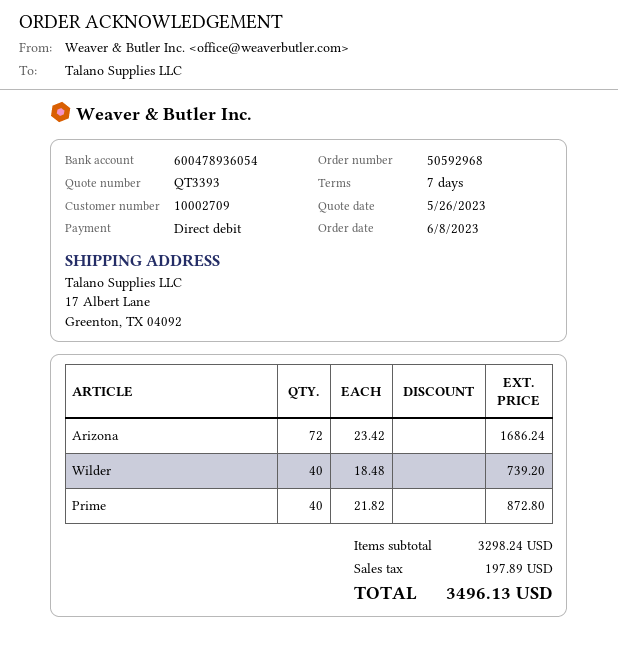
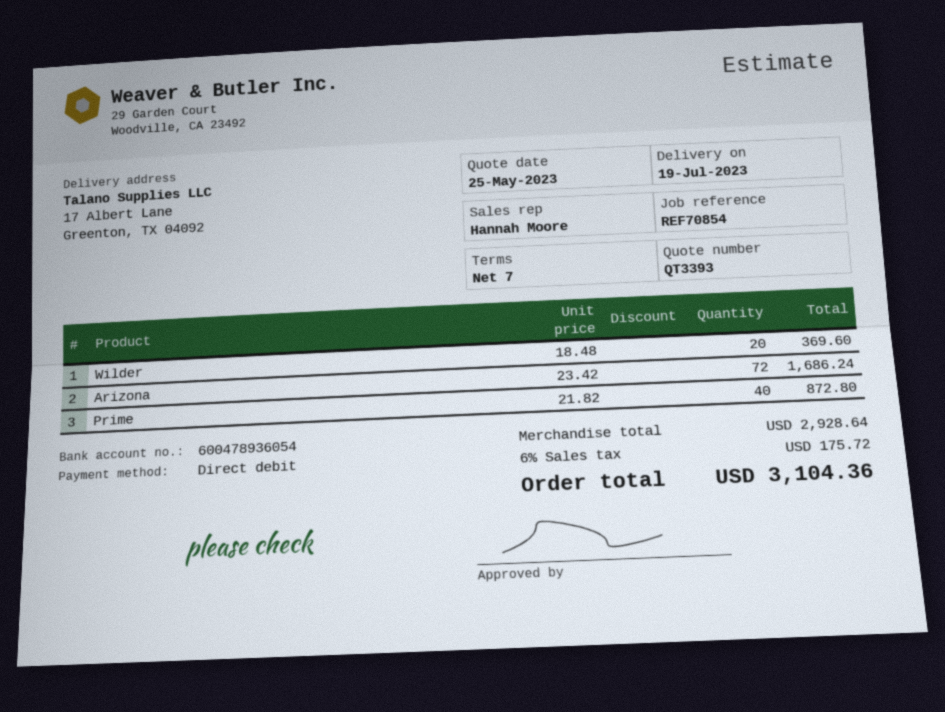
quote date: 2023-05-26 -> 2023-05-25
Wilder: 40 x 18.48 = 739.20 -> 20 x 18.48 = 369.60
subtotal: 3298.24 -> 2928.64
tax: 197.89 -> 175.72
total: 3496.13 -> 3104.36

